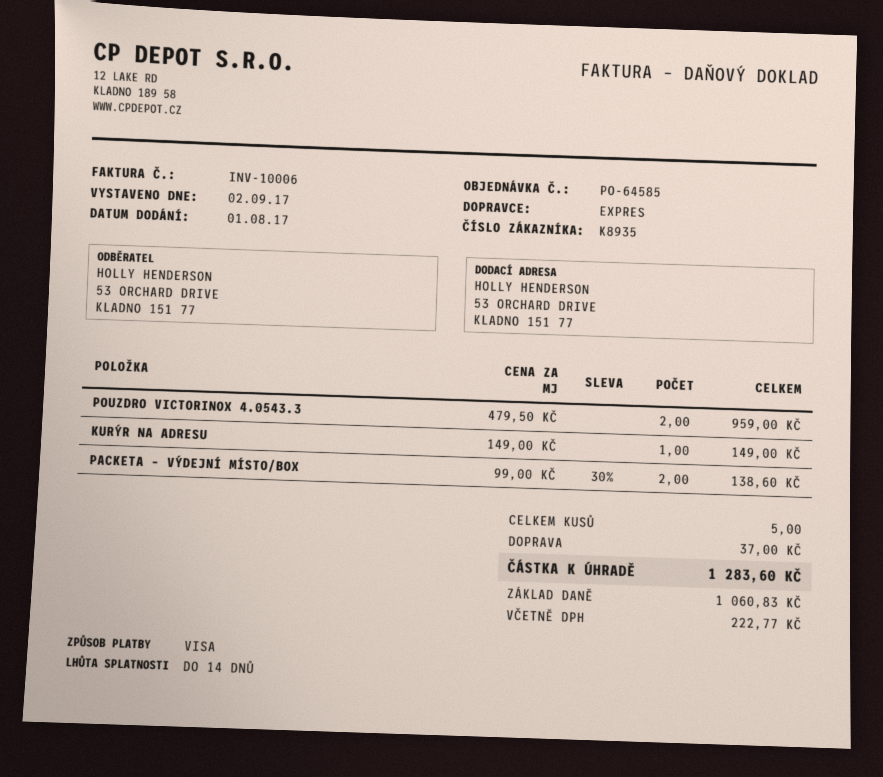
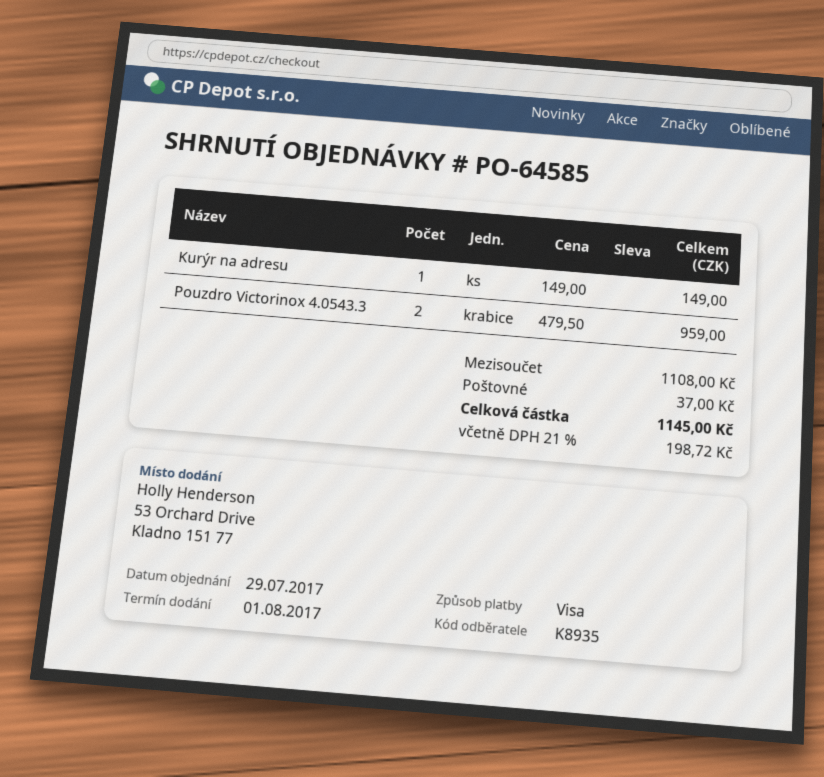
PACKETA – VÝDEJNÍ MÍSTO/BOX: 2 x 99.00 - 30% = 138.60 -> none
tax: 222.77 -> 198.72
total: 1283.60 -> 1145.00

